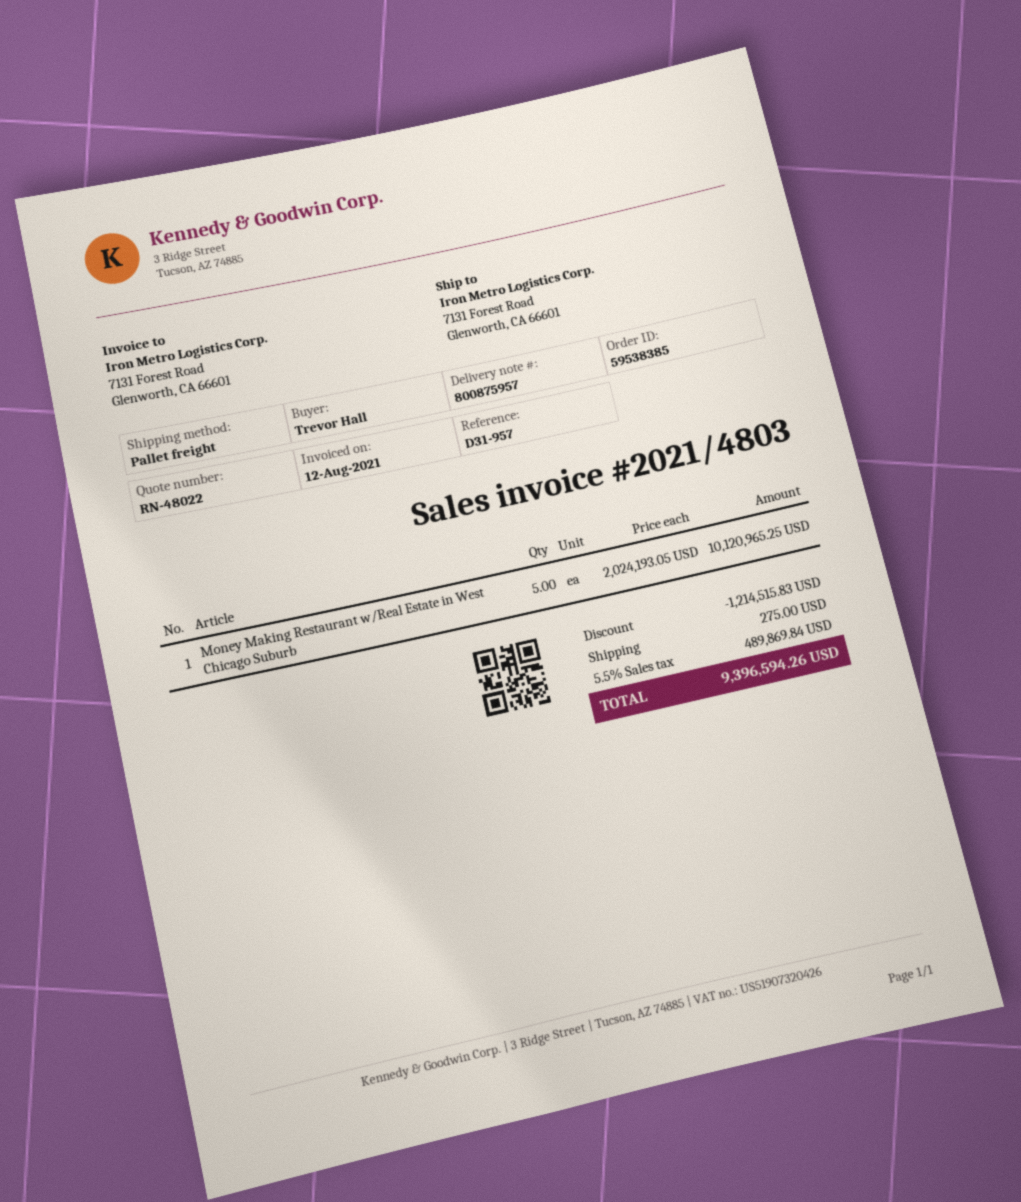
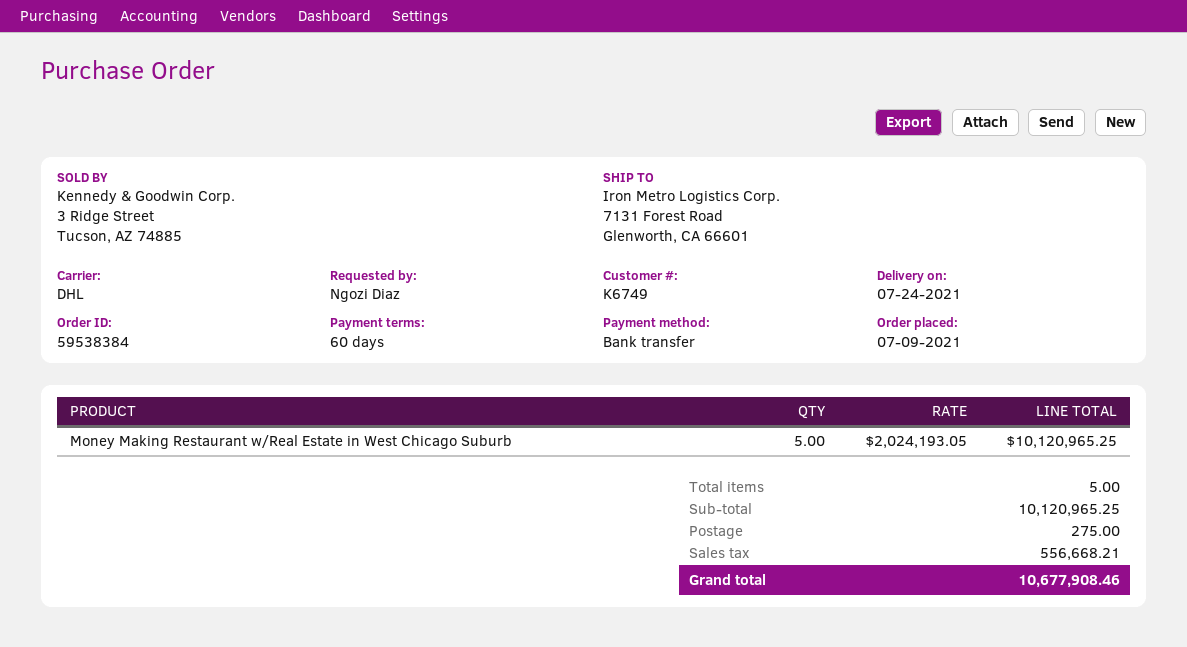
order number: 59538385 -> 59538384
ordered by: Trevor Hall -> Ngozi Diaz
shipping method: pallet freight -> DHL
discount: 1214515.83 -> none
tax: 489869.84 -> 556668.21
total: 9396594.26 -> 10677908.46

